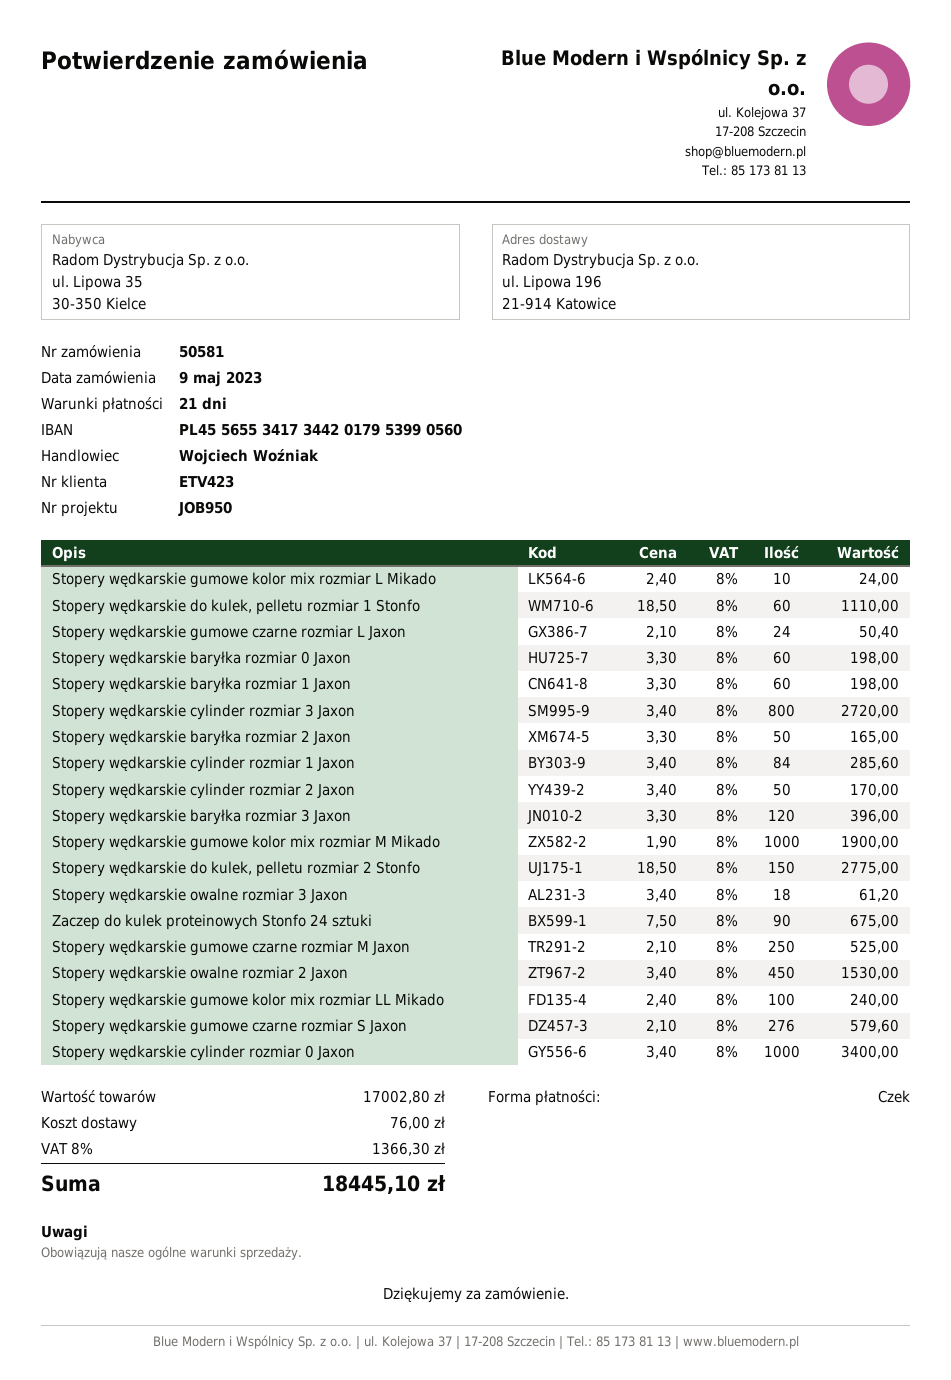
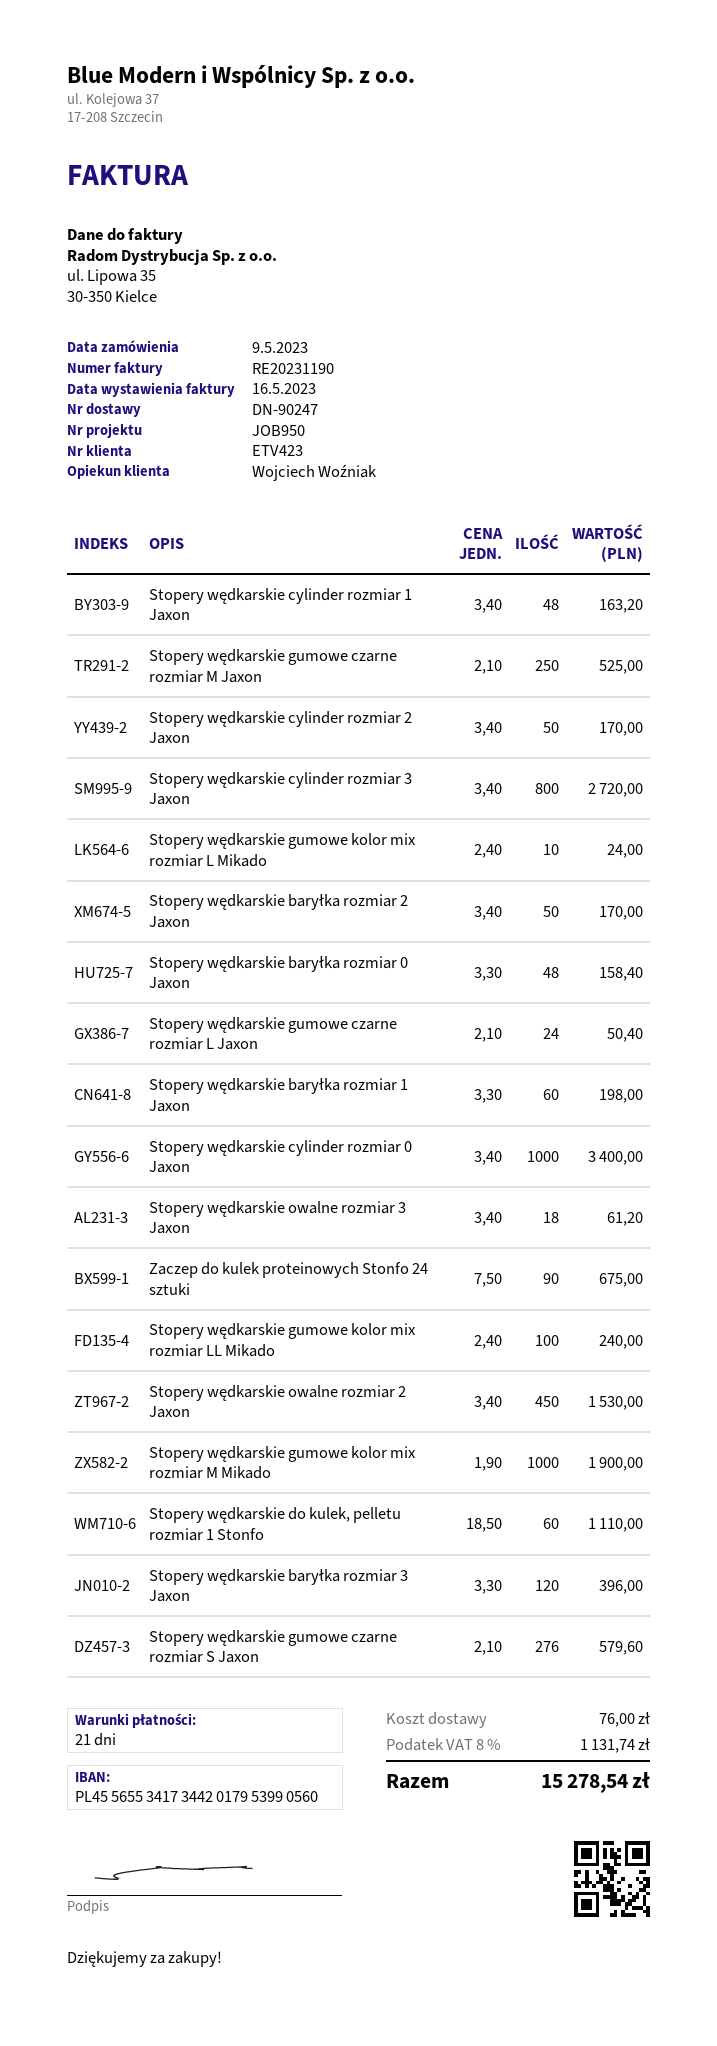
Stopery wędkarskie baryłka rozmiar 0 Jaxon: 60 x 3.30 = 198.00 -> 48 x 3.30 = 158.40
Stopery wędkarskie baryłka rozmiar 2 Jaxon: 50 x 3.30 = 165.00 -> 50 x 3.40 = 170.00
Stopery wędkarskie cylinder rozmiar 1 Jaxon: 84 x 3.40 = 285.60 -> 48 x 3.40 = 163.20
Stopery wędkarskie do kulek, pelletu rozmiar 2 Stonfo: 150 x 18.50 = 2775.00 -> none
tax: 8% = 1366.30 -> 8% = 1131.74
total: 18445.10 -> 15278.54

